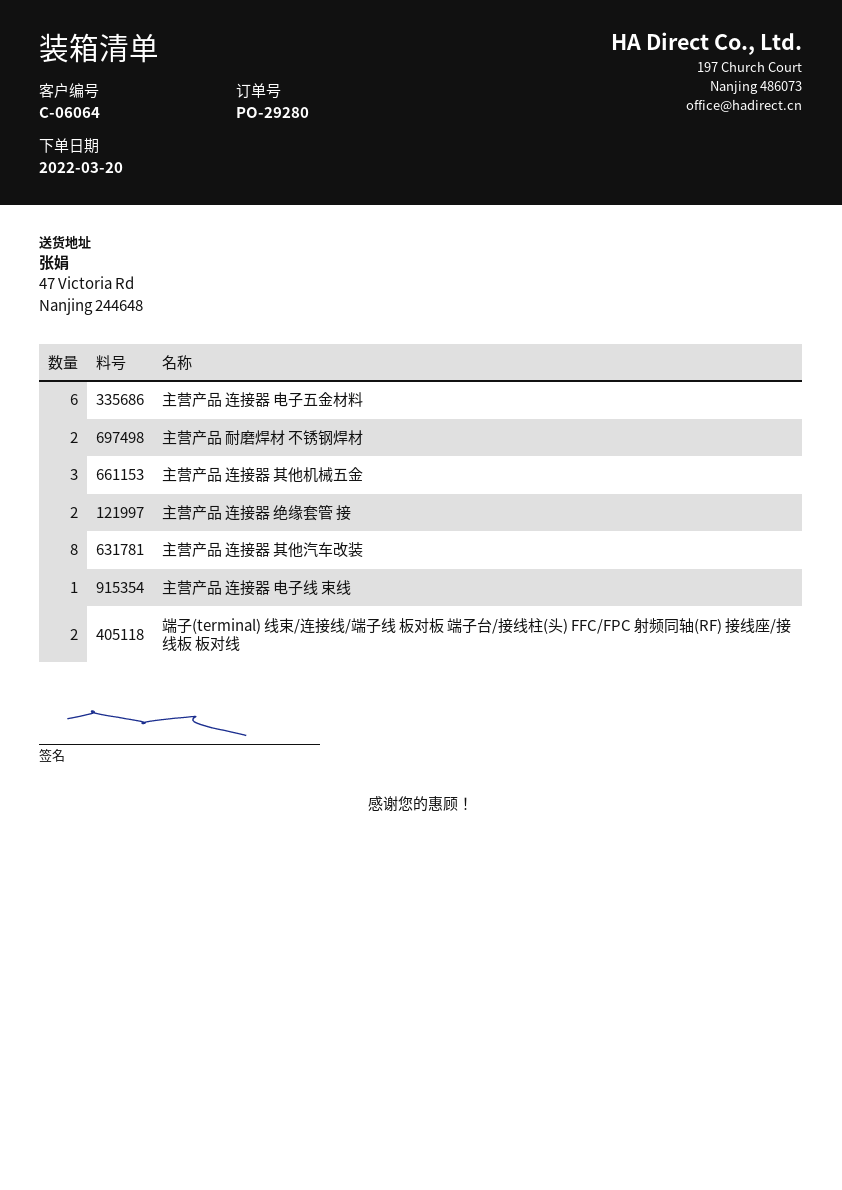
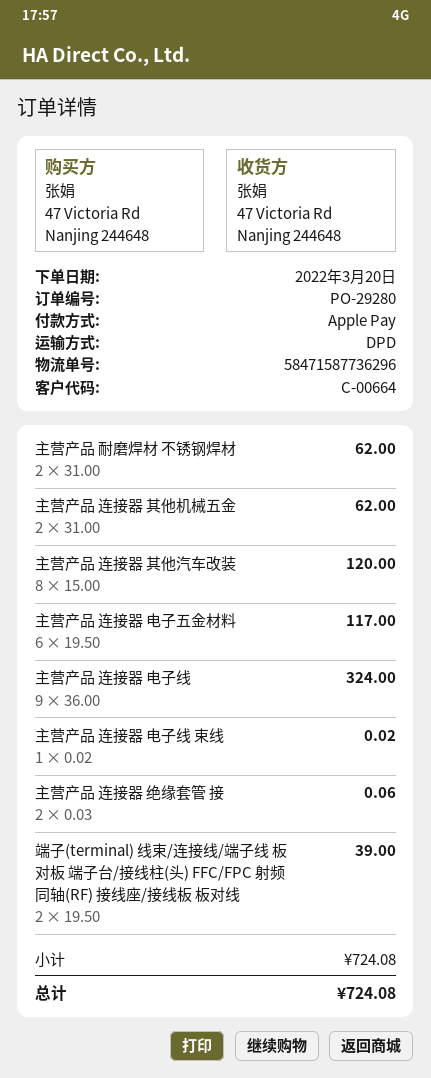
customer number: C-06064 -> C-00664
主营产品 连接器 其他机械五金: 3 -> 2
主营产品 连接器 电子线: none -> 9

